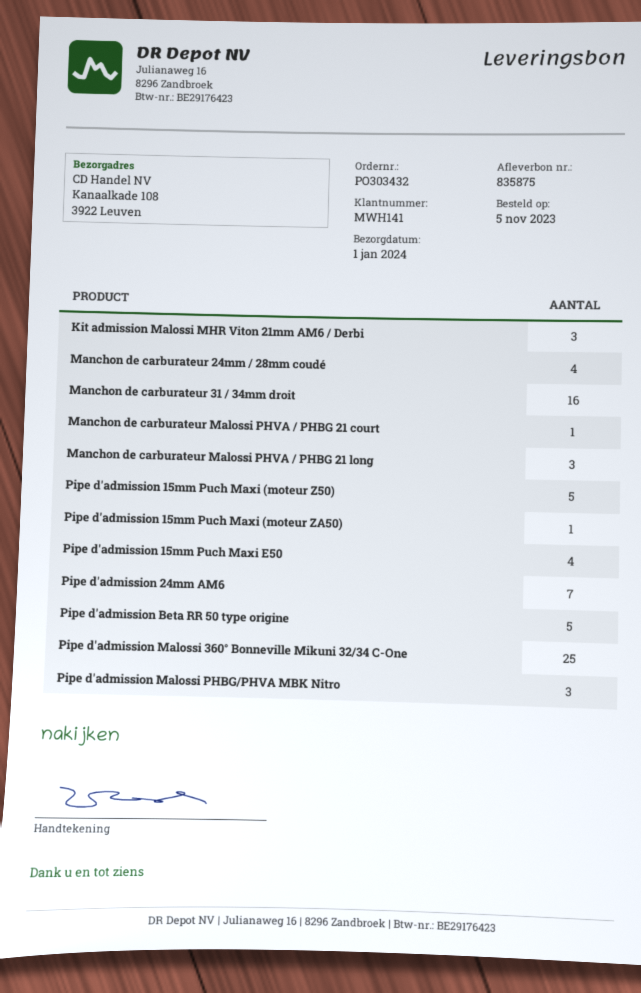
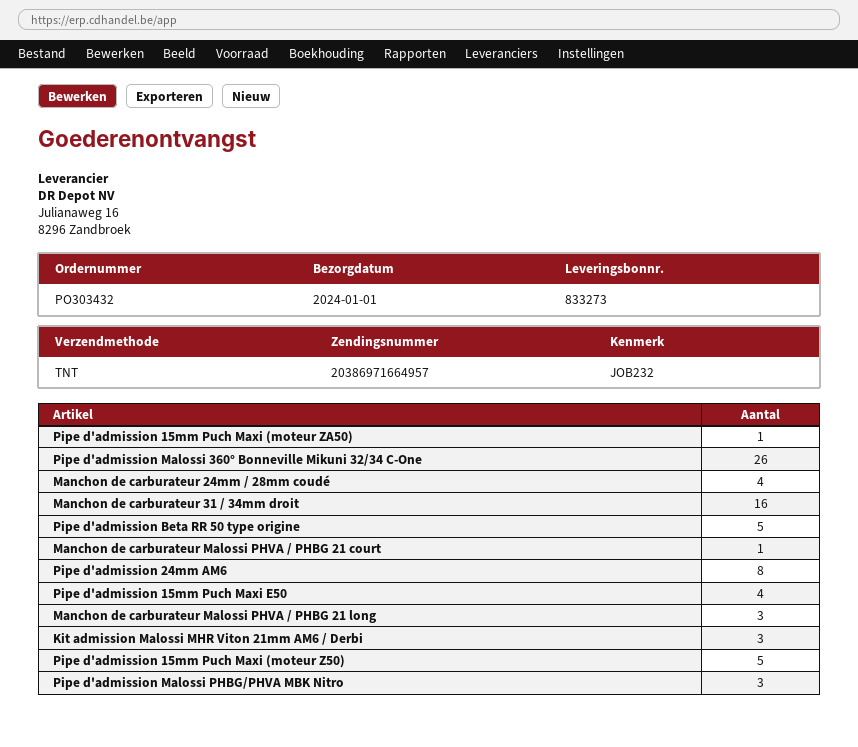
delivery note number: 835875 -> 833273
Pipe d'admission 24mm AM6: 7 -> 8
Pipe d'admission Malossi 360° Bonneville Mikuni 32/34 C-One: 25 -> 26

